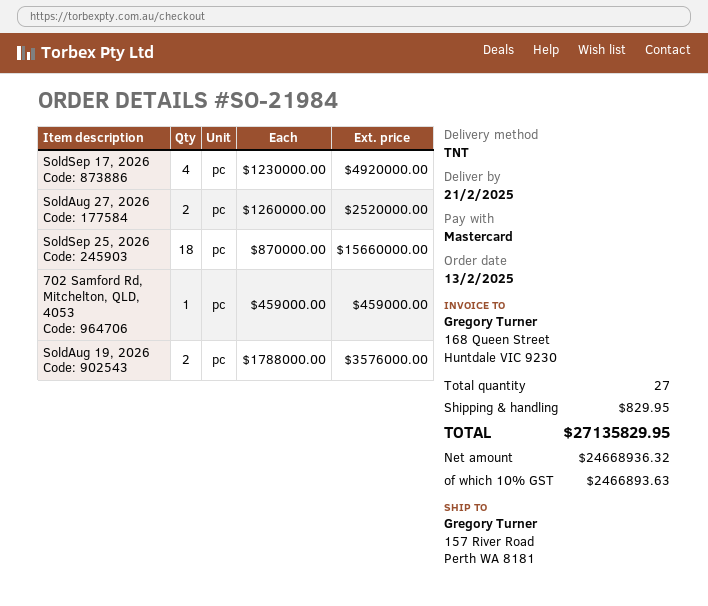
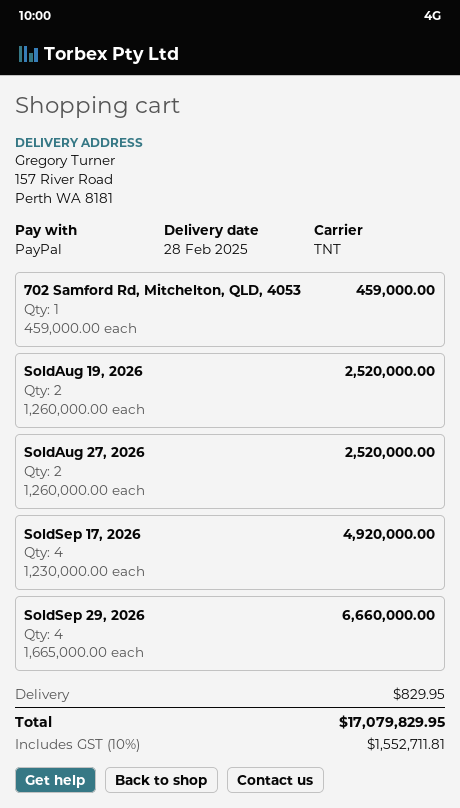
delivery date: 2025-02-21 -> 2025-02-28
payment method: Mastercard -> PayPal
SoldSep 25, 2026: 18 x 870000.00 = 15660000.00 -> none
SoldAug 19, 2026: 2 x 1788000.00 = 3576000.00 -> 2 x 1260000.00 = 2520000.00
SoldSep 29, 2026: none -> 4 x 1665000.00 = 6660000.00
tax: 10% = 2466893.63 -> 10% = 1552711.81
total: 27135829.95 -> 17079829.95

